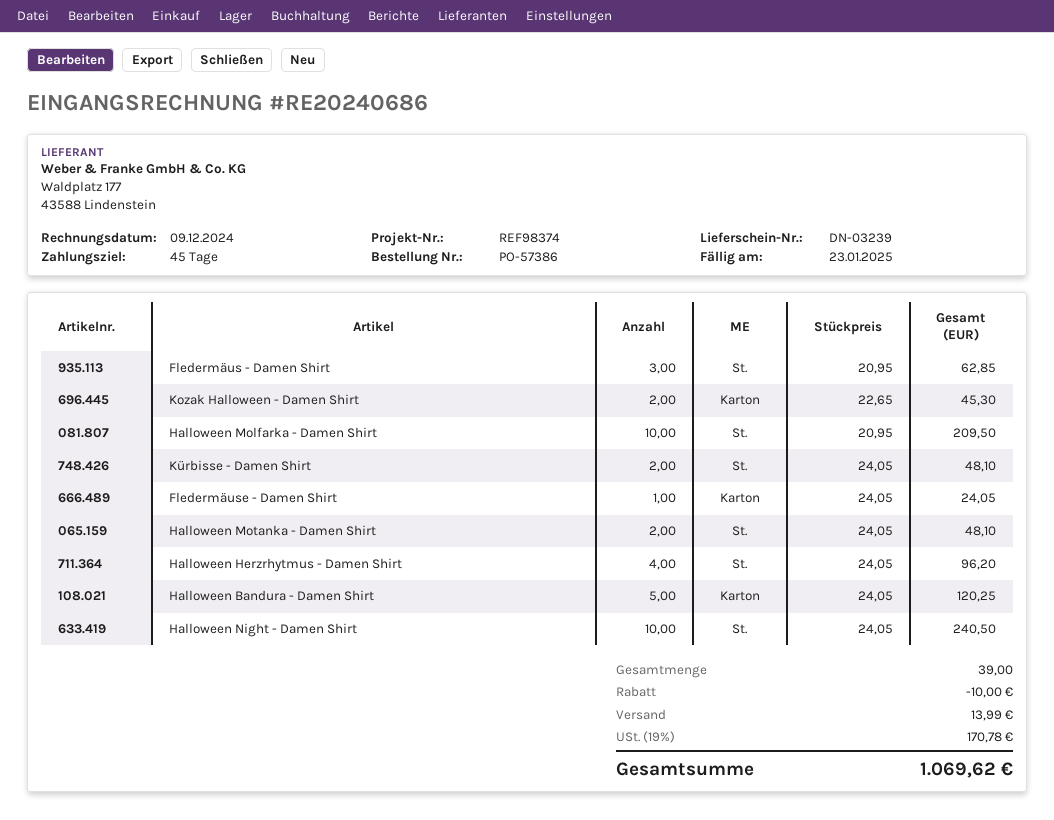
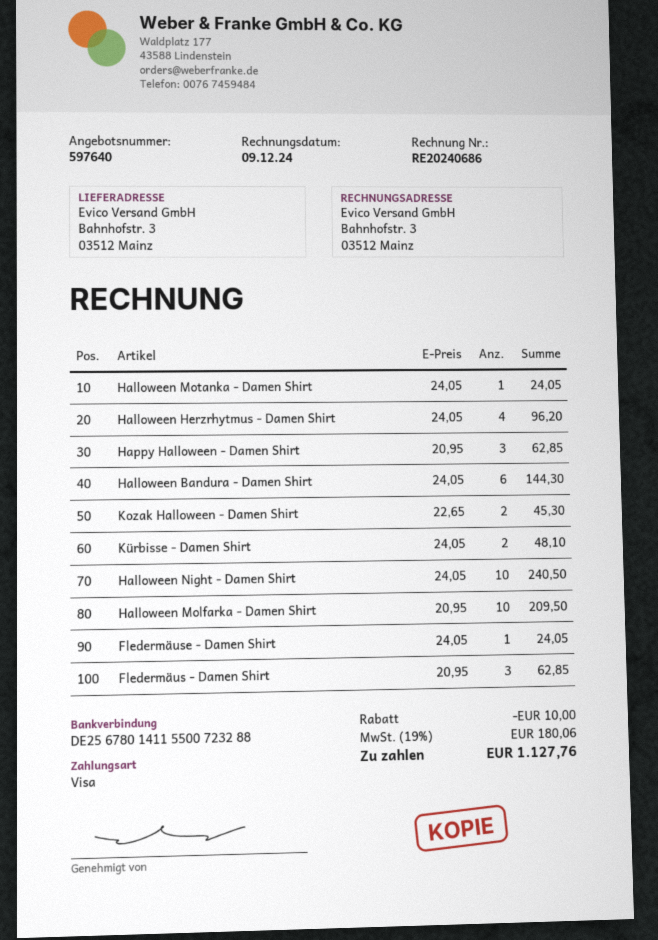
Halloween Motanka - Damen Shirt: 2 x 24.05 = 48.10 -> 1 x 24.05 = 24.05
Halloween Bandura - Damen Shirt: 5 x 24.05 = 120.25 -> 6 x 24.05 = 144.30
Happy Halloween - Damen Shirt: none -> 3 x 20.95 = 62.85
shipping: 13.99 -> none
tax: 19% = 170.78 -> 19% = 180.06
total: 1069.62 -> 1127.76

